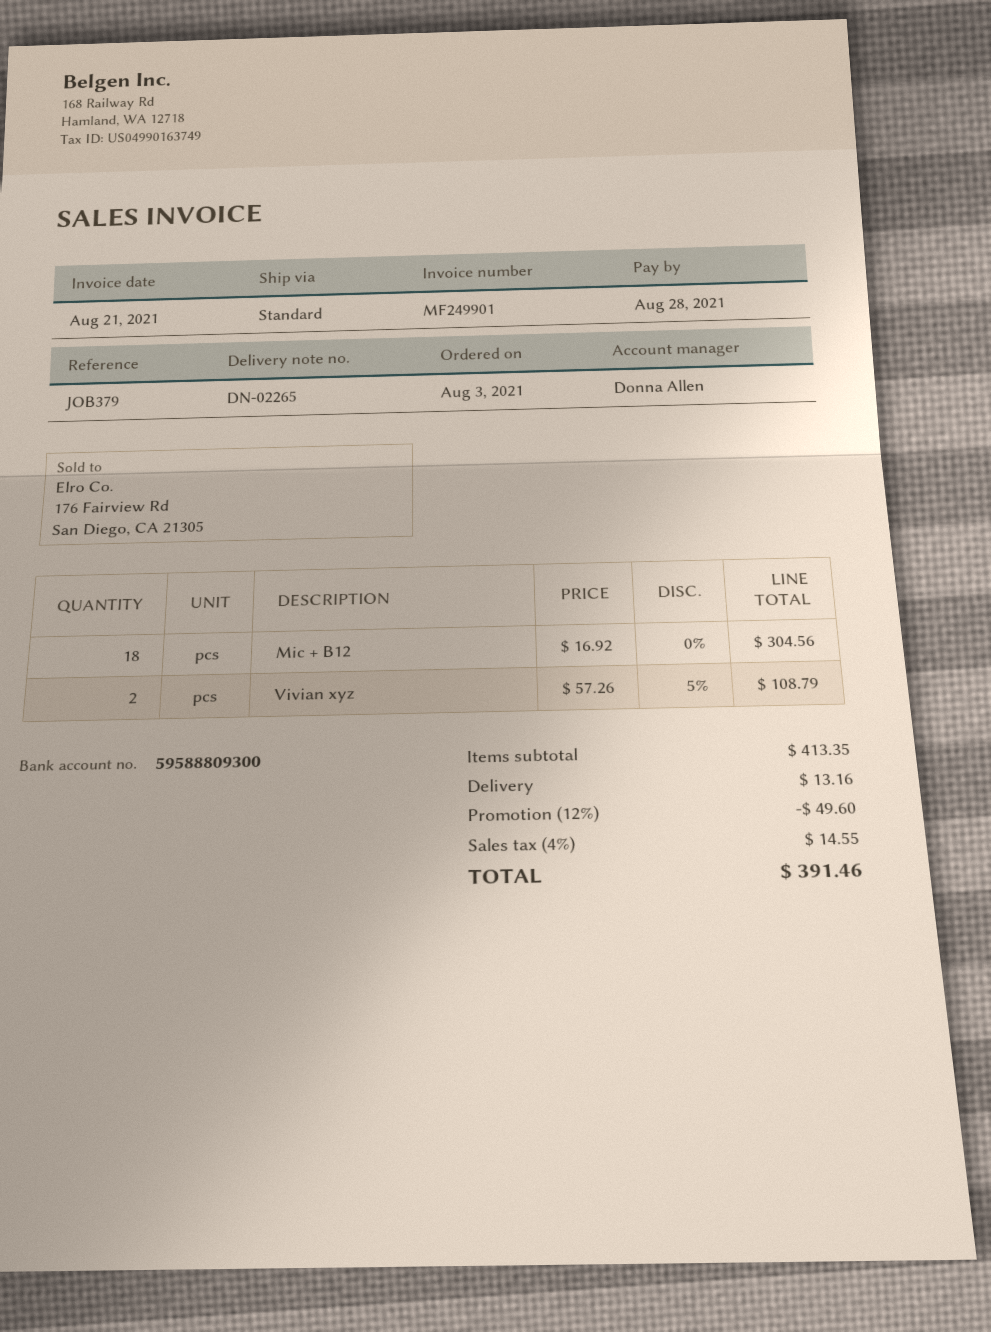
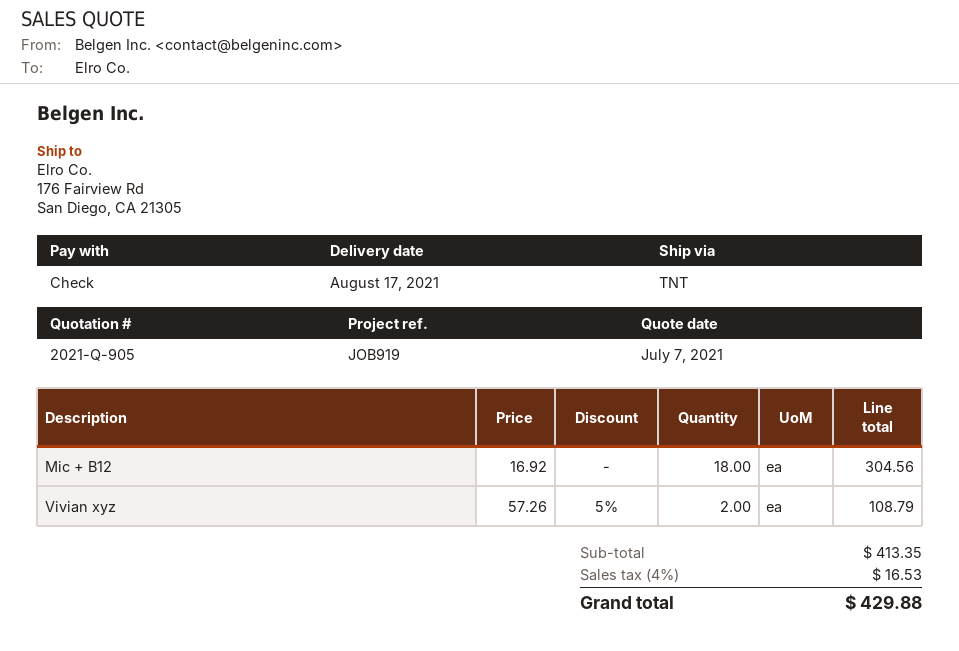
reference: JOB379 -> JOB919
shipping method: standard -> TNT
discount: 12% = 49.60 -> none
shipping: 13.16 -> none
tax: 4% = 14.55 -> 4% = 16.53
total: 391.46 -> 429.88

